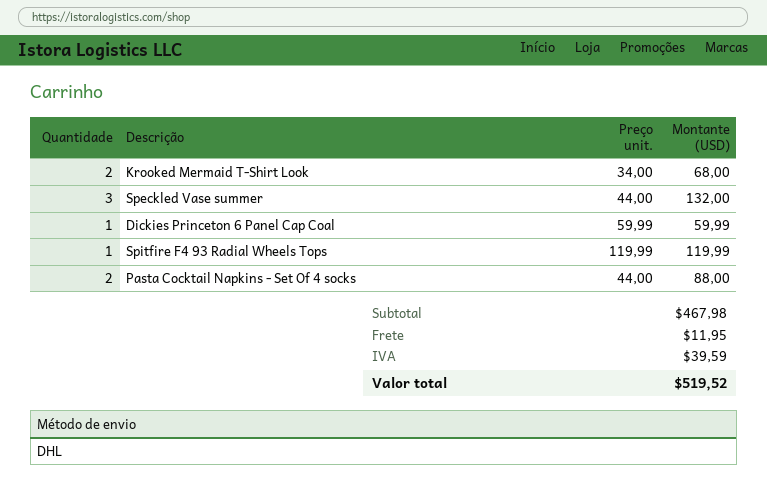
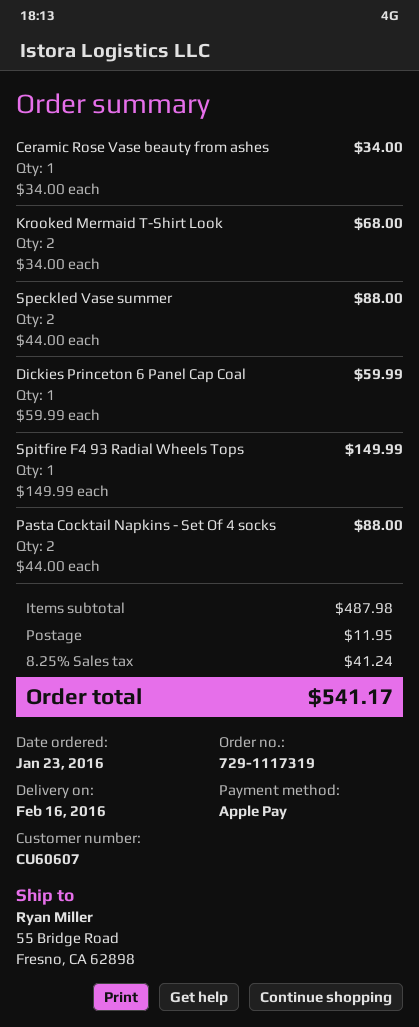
Speckled Vase summer: 3 x 44.00 = 132.00 -> 2 x 44.00 = 88.00
Spitfire F4 93 Radial Wheels Tops: 1 x 119.99 = 119.99 -> 1 x 149.99 = 149.99
Ceramic Rose Vase beauty from ashes: none -> 1 x 34.00 = 34.00
subtotal: 467.98 -> 487.98
tax: 39.59 -> 41.24
total: 519.52 -> 541.17

